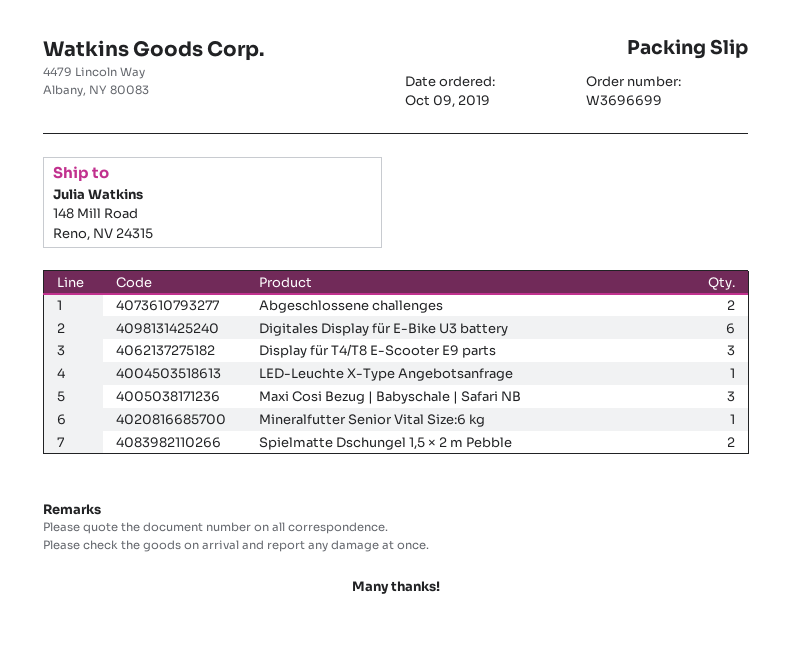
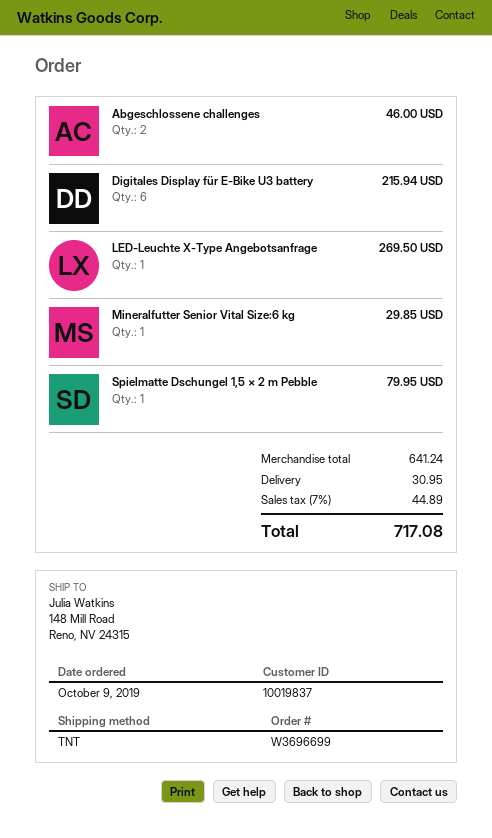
Display für T4/T8 E-Scooter E9 parts: 3 -> none
Maxi Cosi Bezug | Babyschale | Safari NB: 3 -> none
Spielmatte Dschungel 1,5 × 2 m Pebble: 2 -> 1

